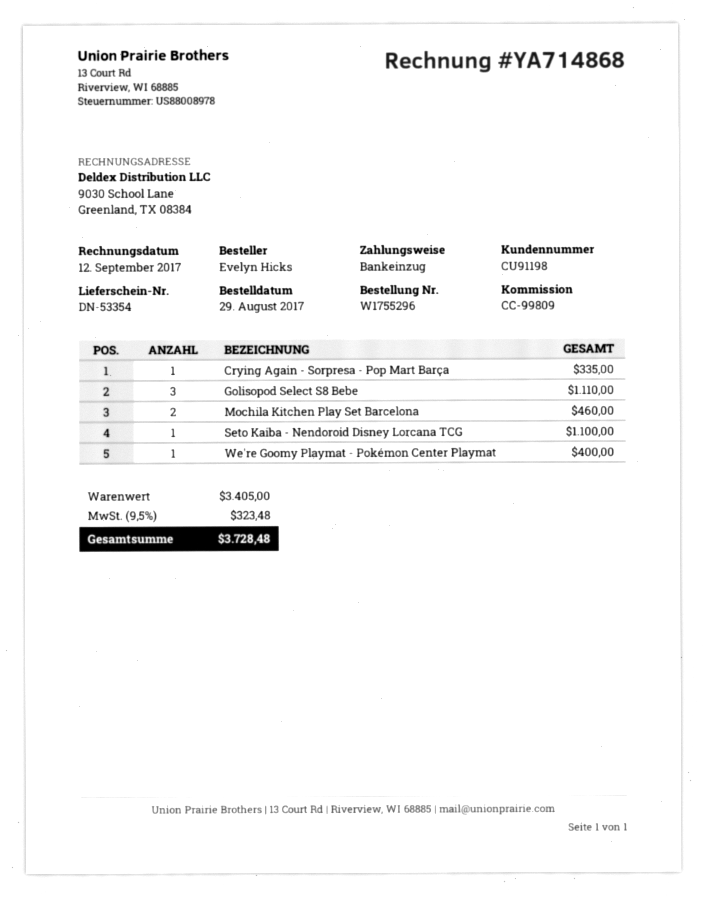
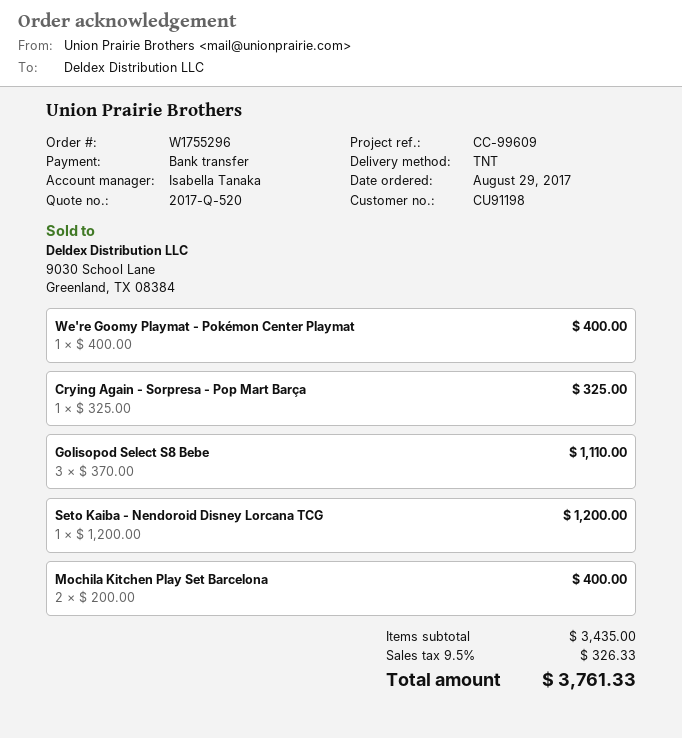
reference: CC-99809 -> CC-99609
payment method: direct debit -> bank transfer
Crying Again - Sorpresa - Pop Mart Barça: 1 for 335.00 -> 1 for 325.00
Mochila Kitchen Play Set Barcelona: 2 for 460.00 -> 2 for 400.00
Seto Kaiba - Nendoroid Disney Lorcana TCG: 1 for 1100.00 -> 1 for 1200.00
subtotal: 3405.00 -> 3435.00
tax: 9.5% = 323.48 -> 9.5% = 326.33
total: 3728.48 -> 3761.33

